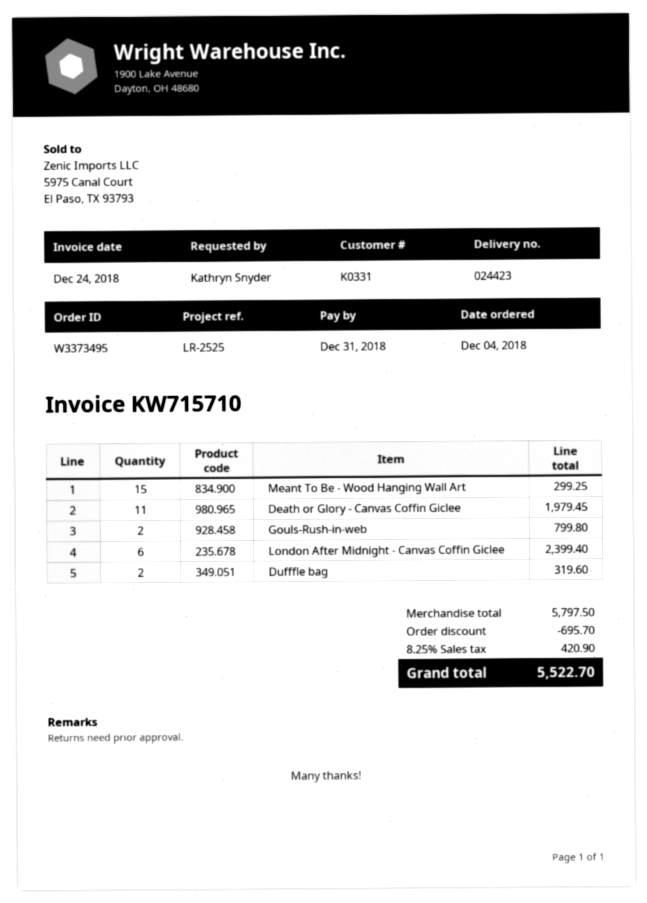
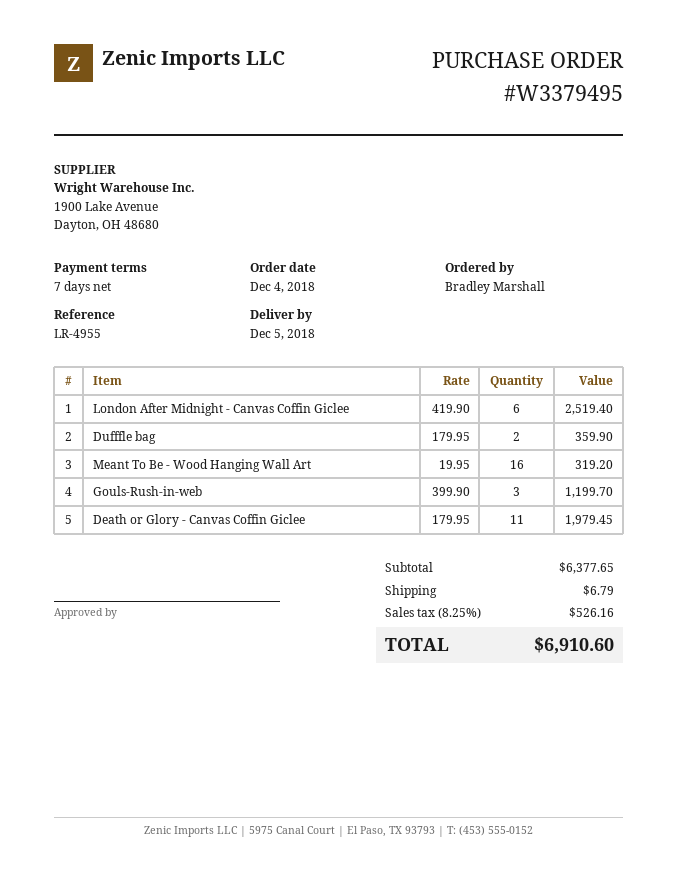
order number: W3373495 -> W3379495
reference: LR-2525 -> LR-4955
ordered by: Kathryn Snyder -> Bradley Marshall
Meant To Be - Wood Hanging Wall Art: 15 for 299.25 -> 16 for 319.20
Gouls-Rush-in-web: 2 for 799.80 -> 3 for 1199.70
London After Midnight - Canvas Coffin Giclee: 6 for 2399.40 -> 6 for 2519.40
Dufffle bag: 2 for 319.60 -> 2 for 359.90
subtotal: 5797.50 -> 6377.65
discount: 695.70 -> none
shipping: none -> 6.79
tax: 8.25% = 420.90 -> 8.25% = 526.16
total: 5522.70 -> 6910.60

